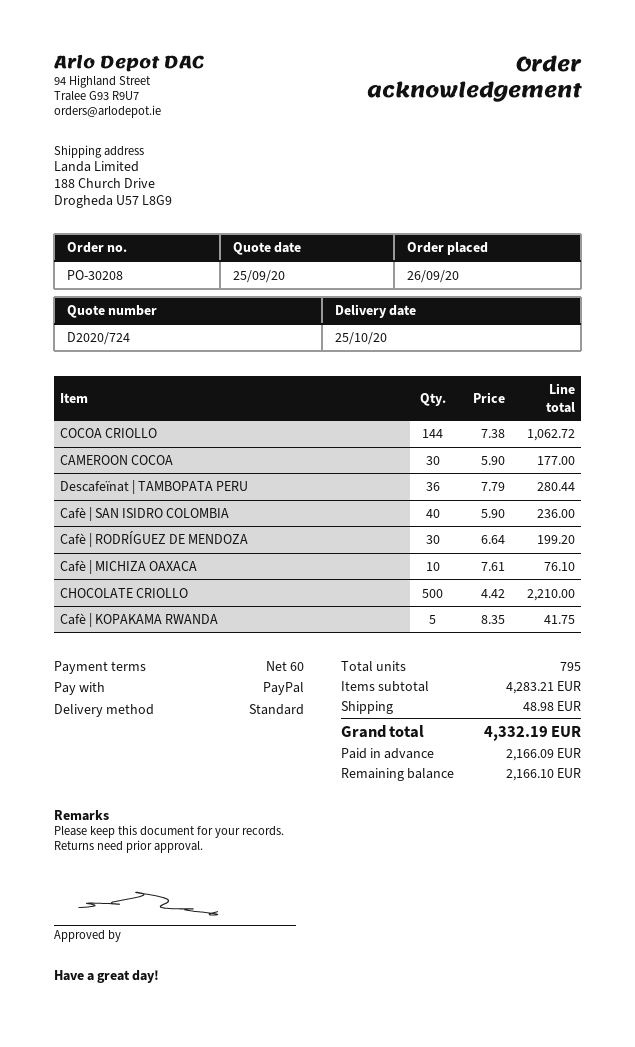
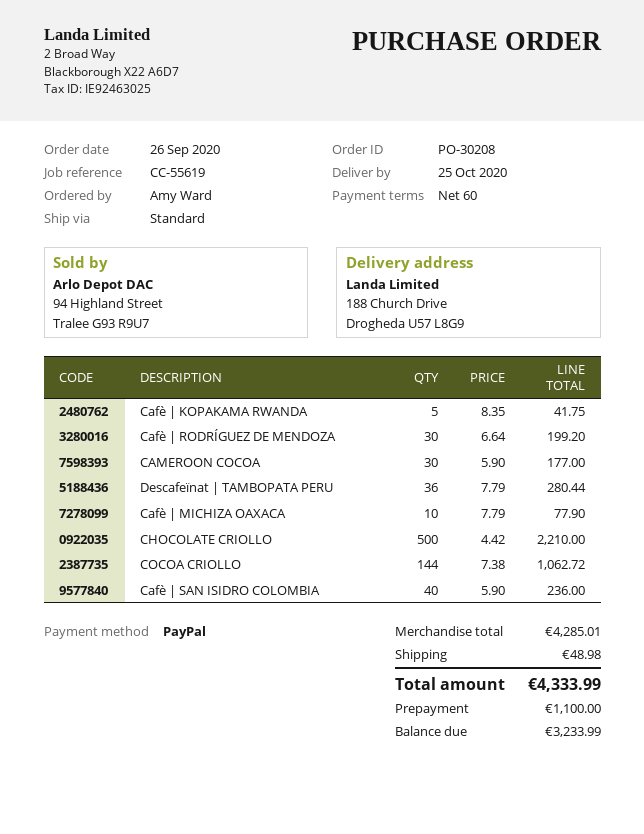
Cafè | MICHIZA OAXACA: 10 x 7.61 = 76.10 -> 10 x 7.79 = 77.90
subtotal: 4283.21 -> 4285.01
total: 4332.19 -> 4333.99
deposit: 2166.09 -> 1100.00
balance: 2166.10 -> 3233.99

